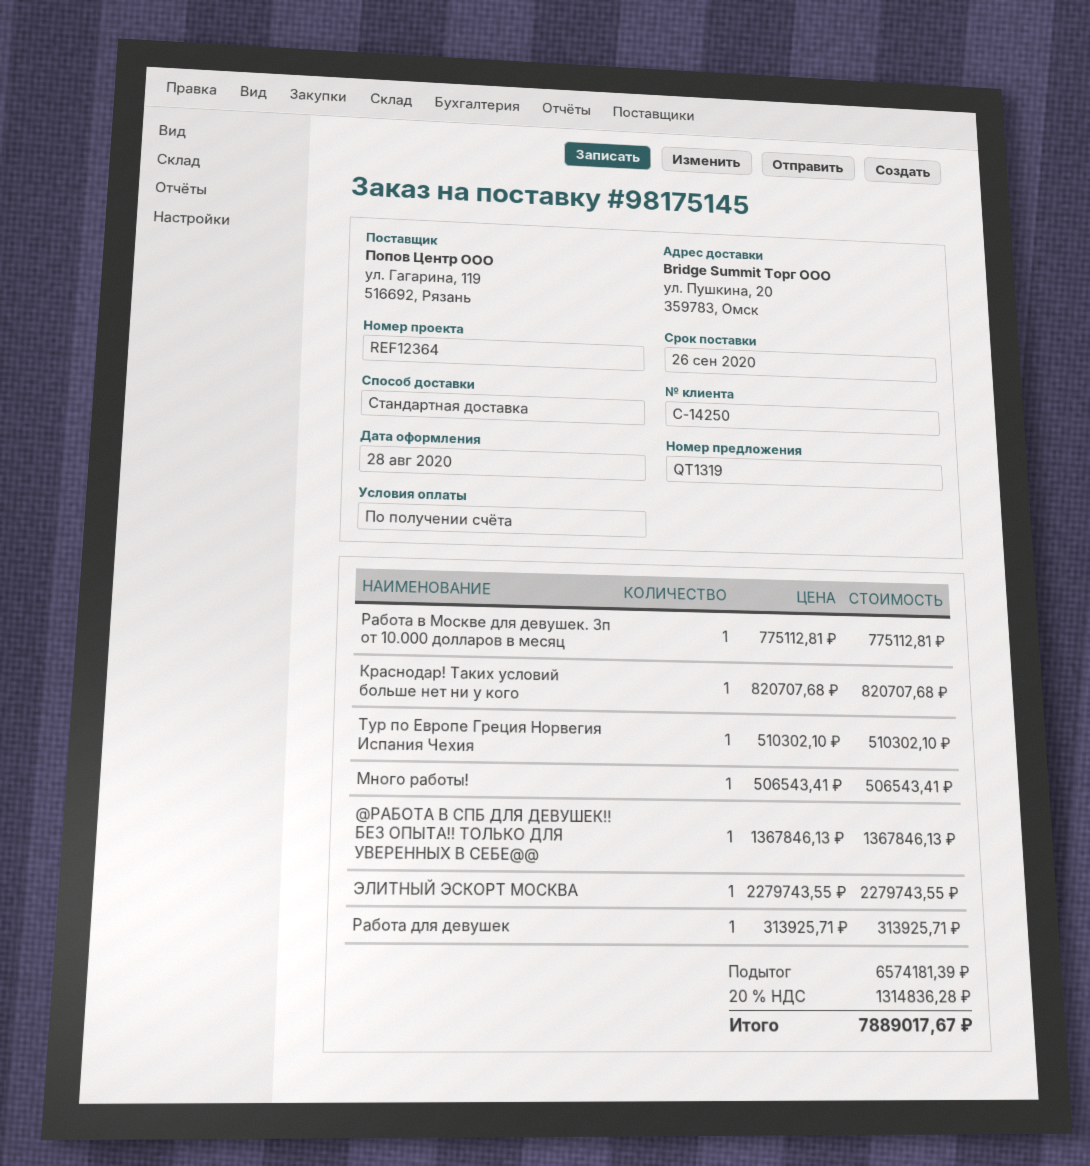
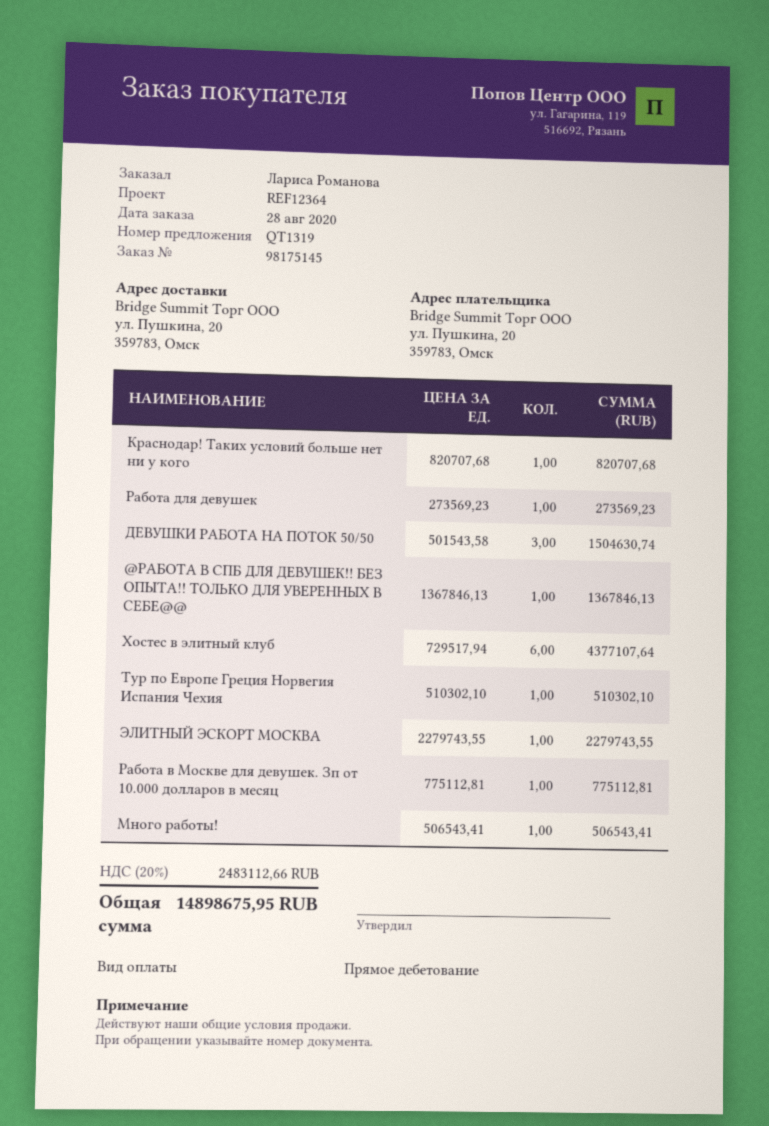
Работа для девушек: 1 x 313925.71 = 313925.71 -> 1 x 273569.23 = 273569.23
ДЕВУШКИ РАБОТА НА ПОТОК 50/50: none -> 3 x 501543.58 = 1504630.74
Хостес в элитный клуб: none -> 6 x 729517.94 = 4377107.64
tax: 20% = 1314836.28 -> 20% = 2483112.66
total: 7889017.67 -> 14898675.95

